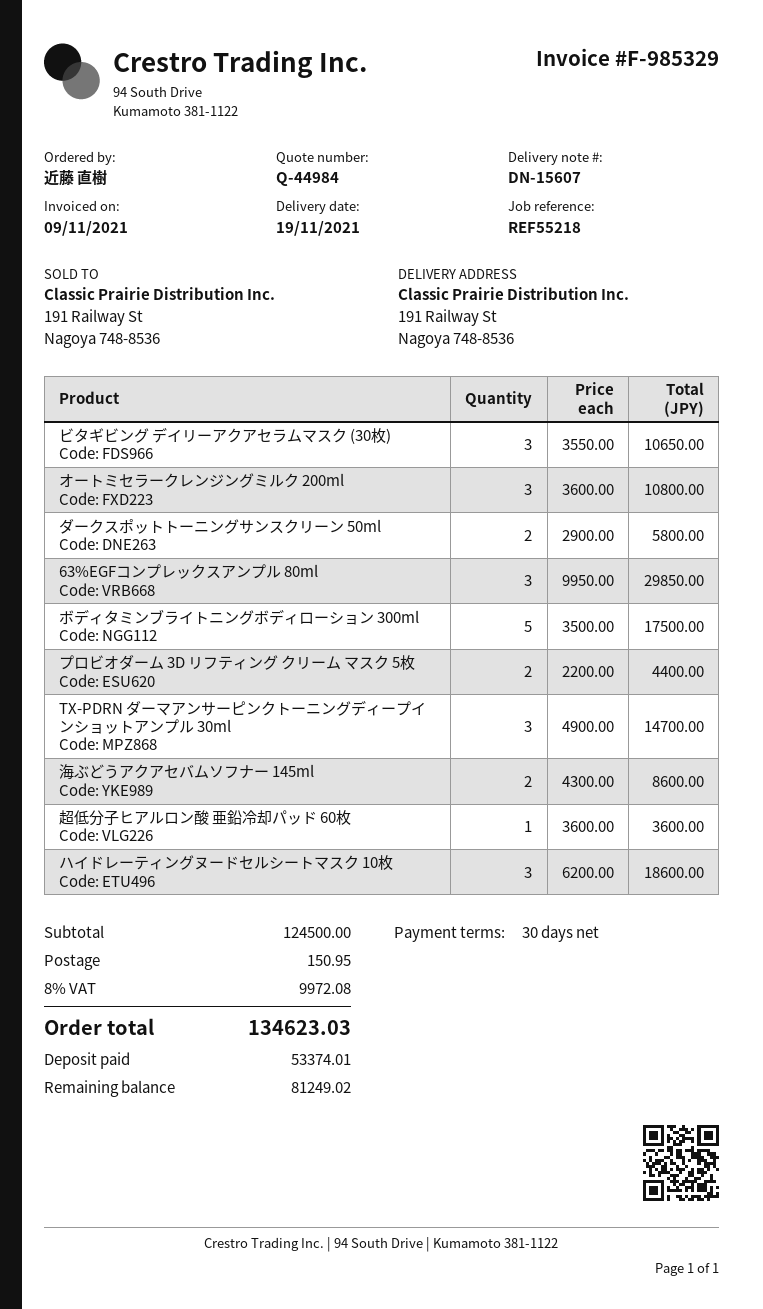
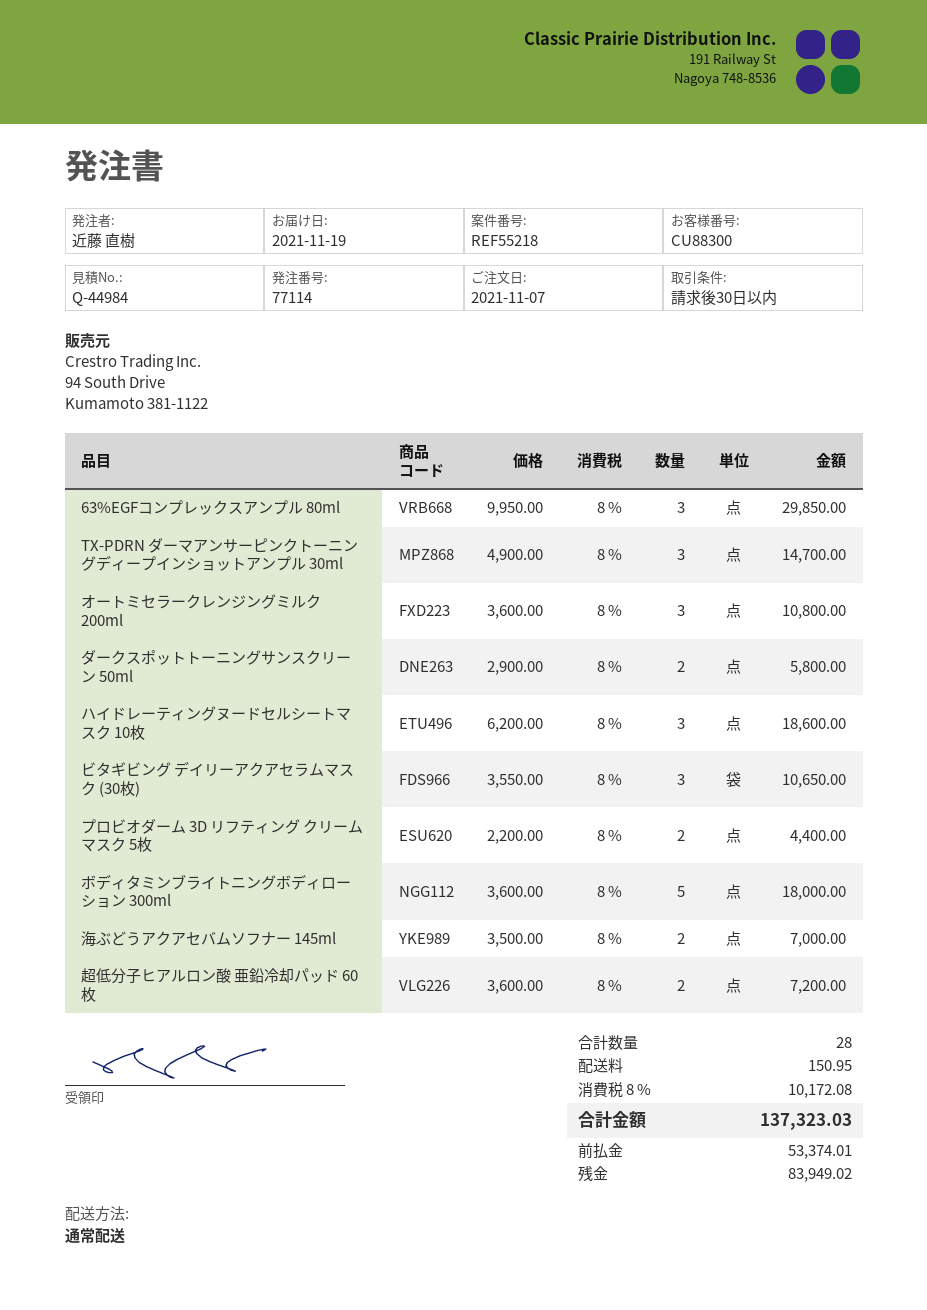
ボディタミンブライトニングボディローション 300ml: 5 x 3500.00 = 17500.00 -> 5 x 3600.00 = 18000.00
海ぶどうアクアセバムソフナー 145ml: 2 x 4300.00 = 8600.00 -> 2 x 3500.00 = 7000.00
超低分子ヒアルロン酸 亜鉛冷却パッド 60枚: 1 x 3600.00 = 3600.00 -> 2 x 3600.00 = 7200.00
tax: 8% = 9972.08 -> 8% = 10172.08
total: 134623.03 -> 137323.03
balance: 81249.02 -> 83949.02

